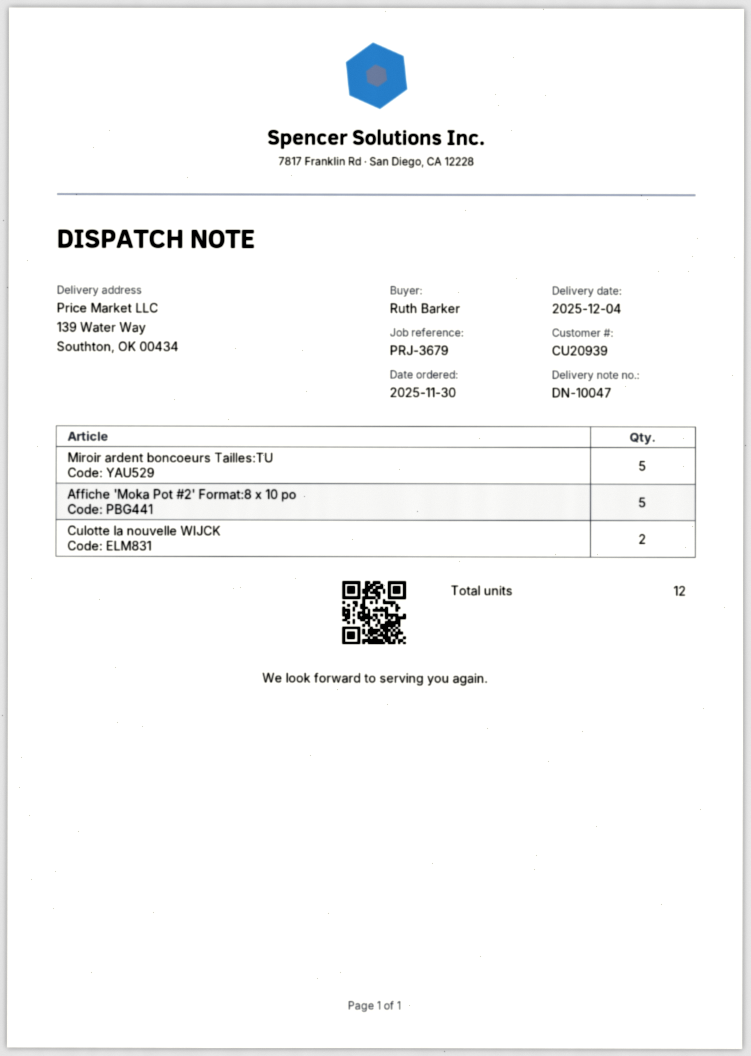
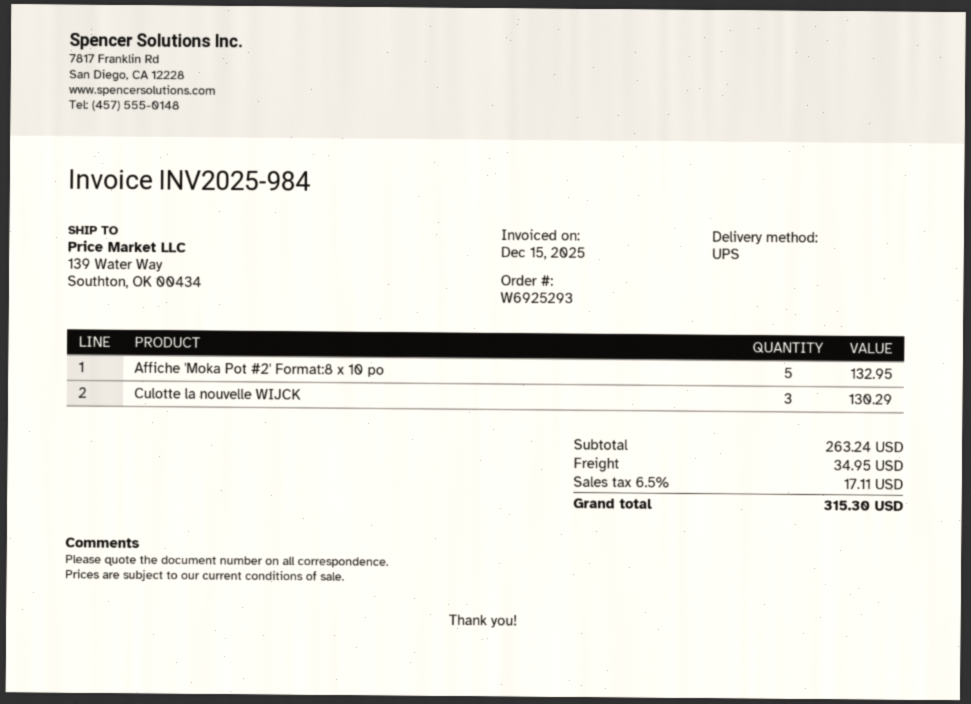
Miroir ardent boncoeurs Tailles:TU: 5 -> none
Culotte la nouvelle WIJCK: 2 -> 3

